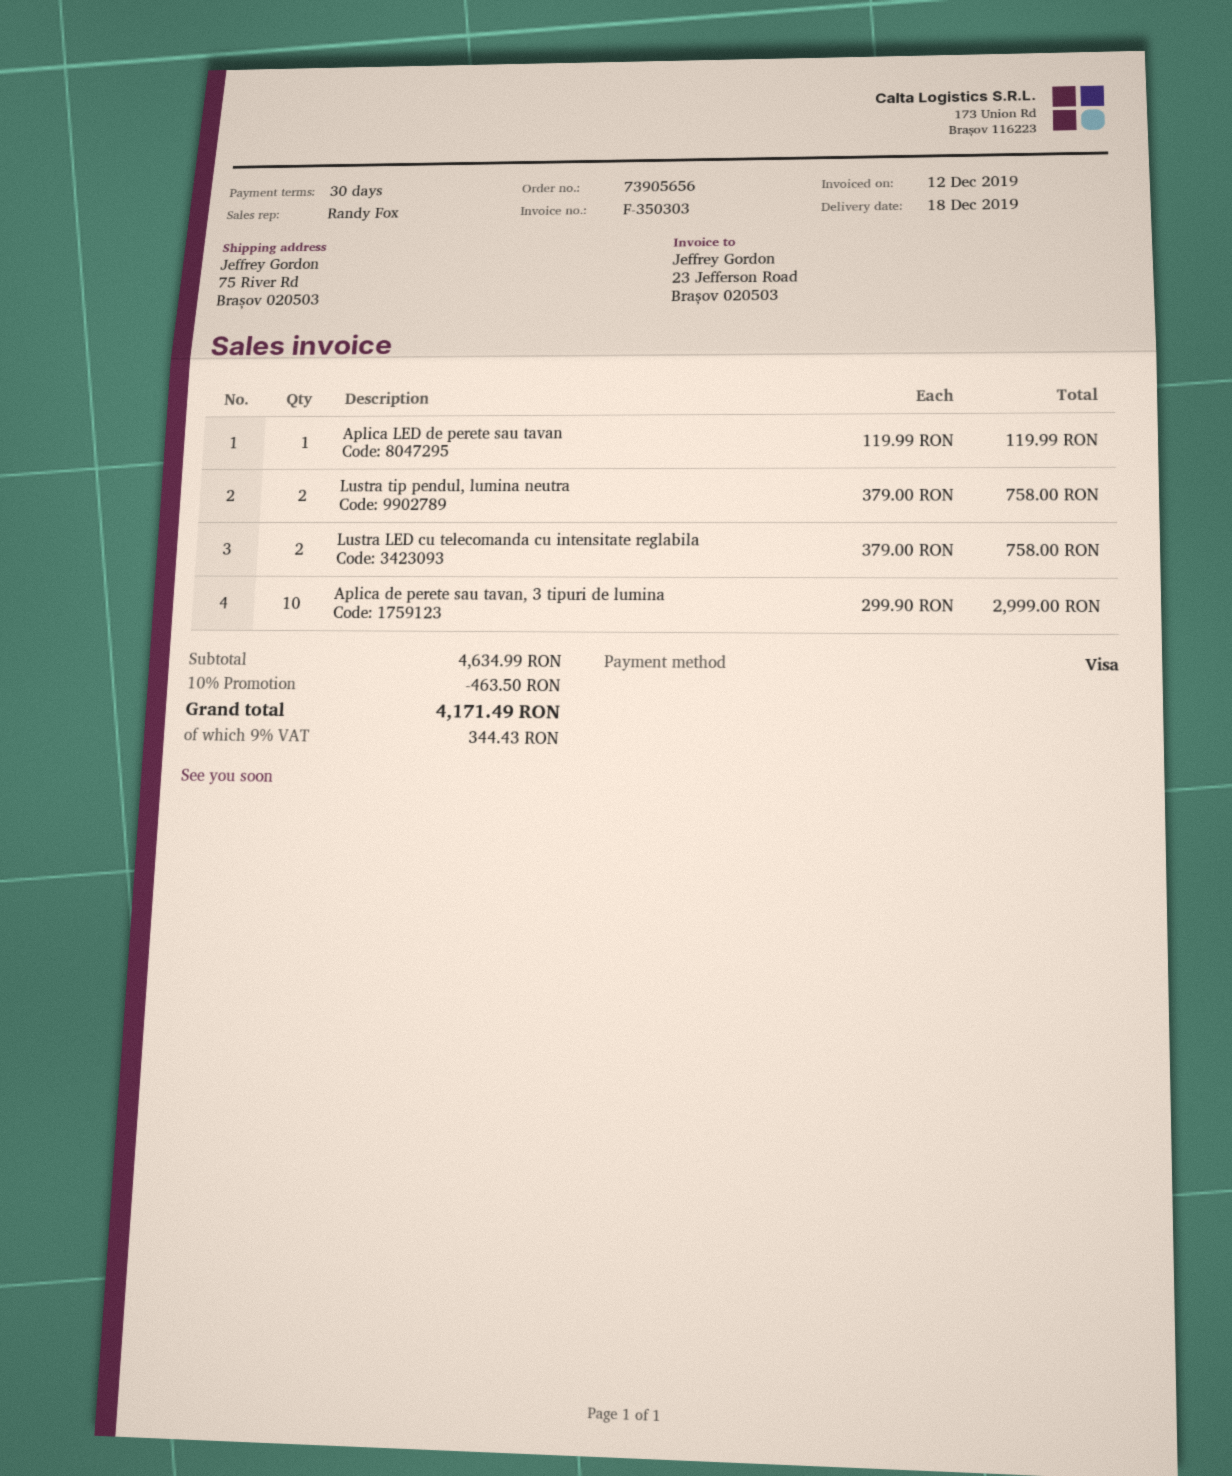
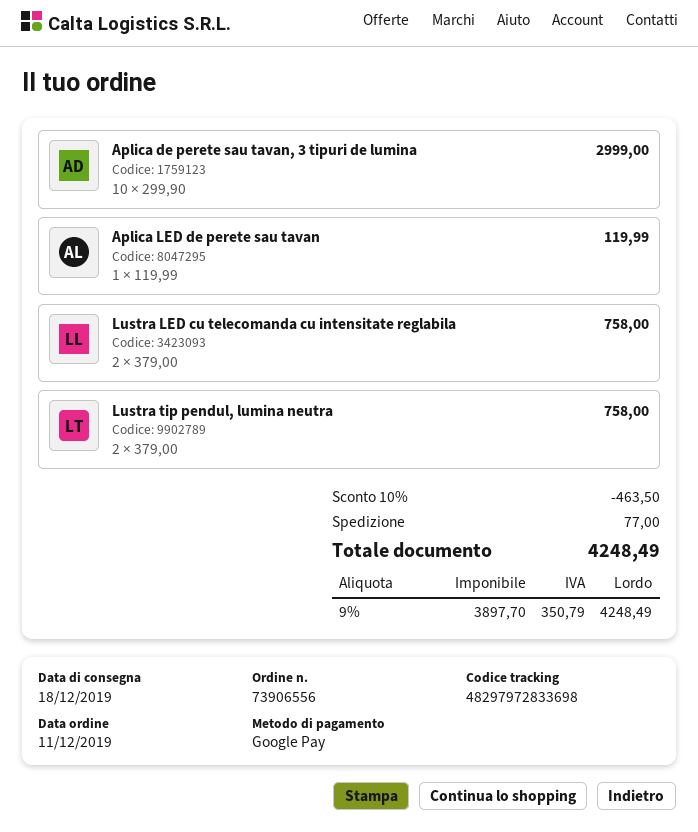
order number: 73905656 -> 73906556
payment method: Visa -> Google Pay
shipping: none -> 77.00
tax: 9% = 344.43 -> 9% = 350.79
total: 4171.49 -> 4248.49

